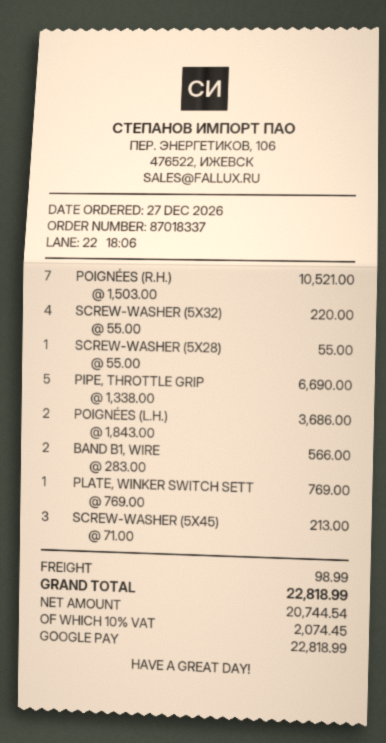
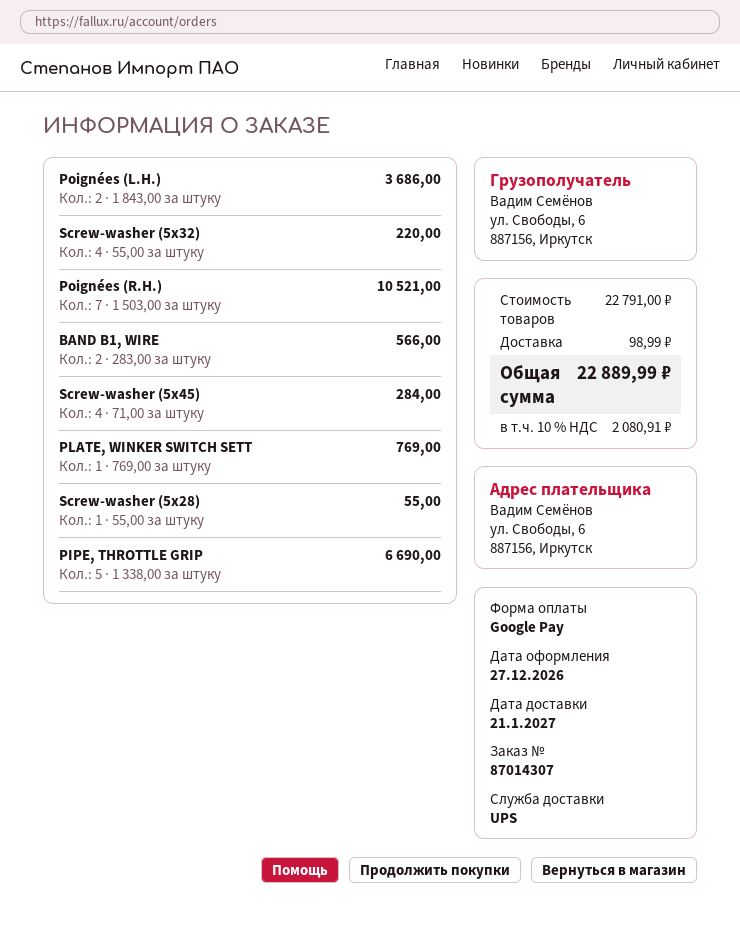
order number: 87018337 -> 87014307
SCREW-WASHER (5X45): 3 x 71.00 = 213.00 -> 4 x 71.00 = 284.00
tax: 10% = 2074.45 -> 10% = 2080.91
total: 22818.99 -> 22889.99

